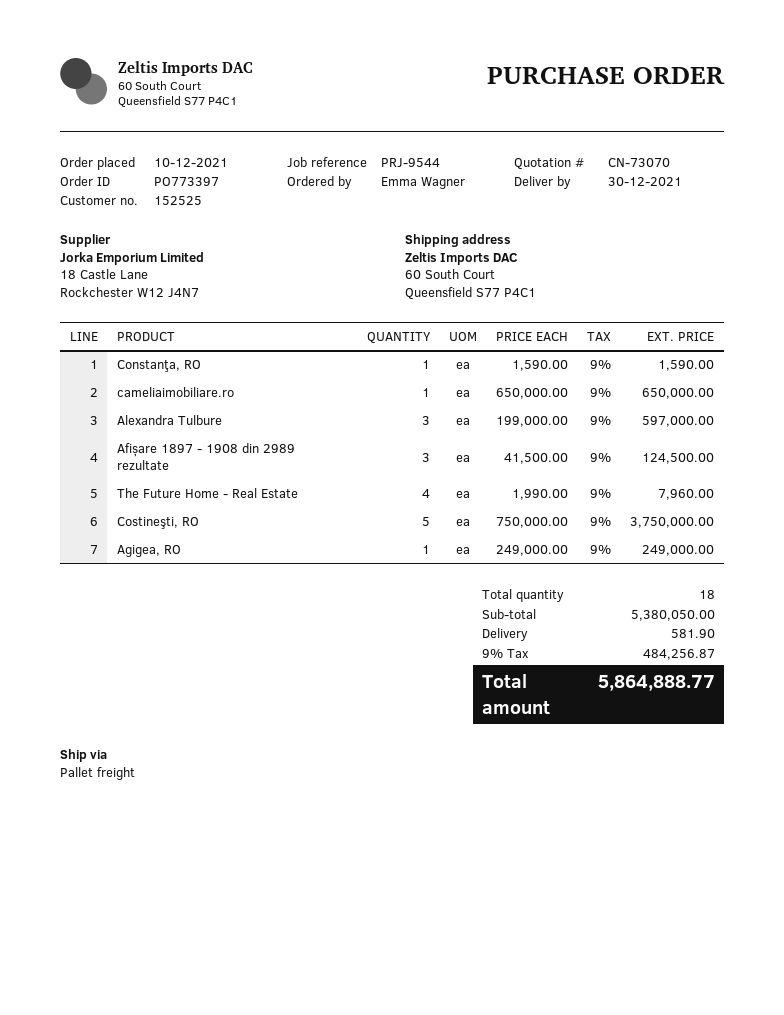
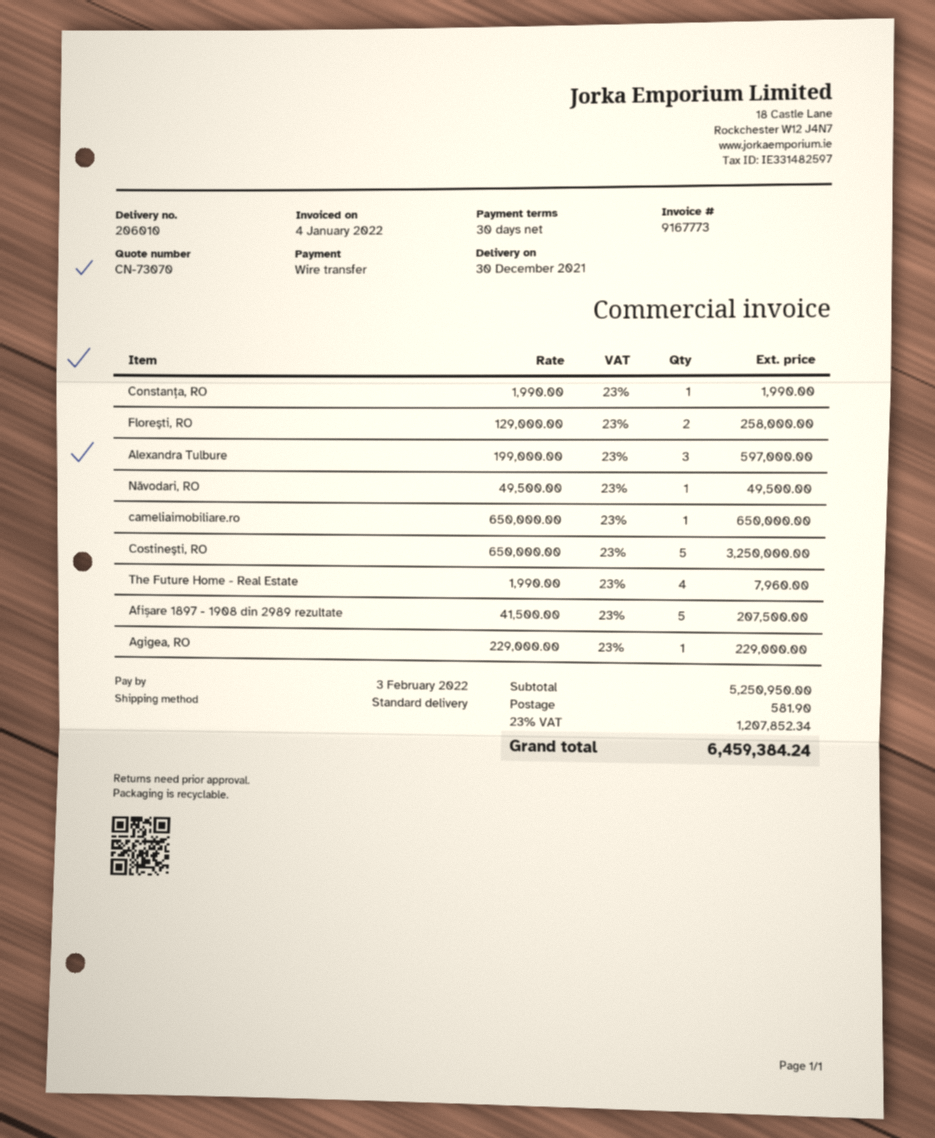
shipping method: pallet freight -> standard
Constanţa, RO: 1 x 1590.00 = 1590.00 -> 1 x 1990.00 = 1990.00
Afișare 1897 - 1908 din 2989 rezultate: 3 x 41500.00 = 124500.00 -> 5 x 41500.00 = 207500.00
Costineşti, RO: 5 x 750000.00 = 3750000.00 -> 5 x 650000.00 = 3250000.00
Agigea, RO: 1 x 249000.00 = 249000.00 -> 1 x 229000.00 = 229000.00
Floreşti, RO: none -> 2 x 129000.00 = 258000.00
Năvodari, RO: none -> 1 x 49500.00 = 49500.00
subtotal: 5380050.00 -> 5250950.00
tax: 9% = 484256.87 -> 23% = 1207852.34
total: 5864888.77 -> 6459384.24

